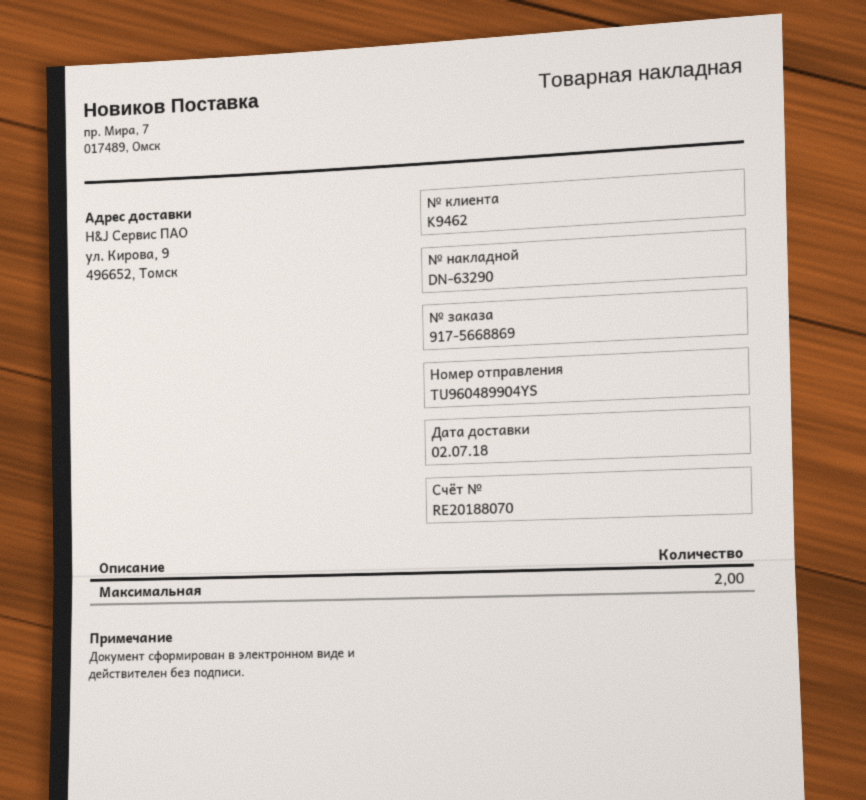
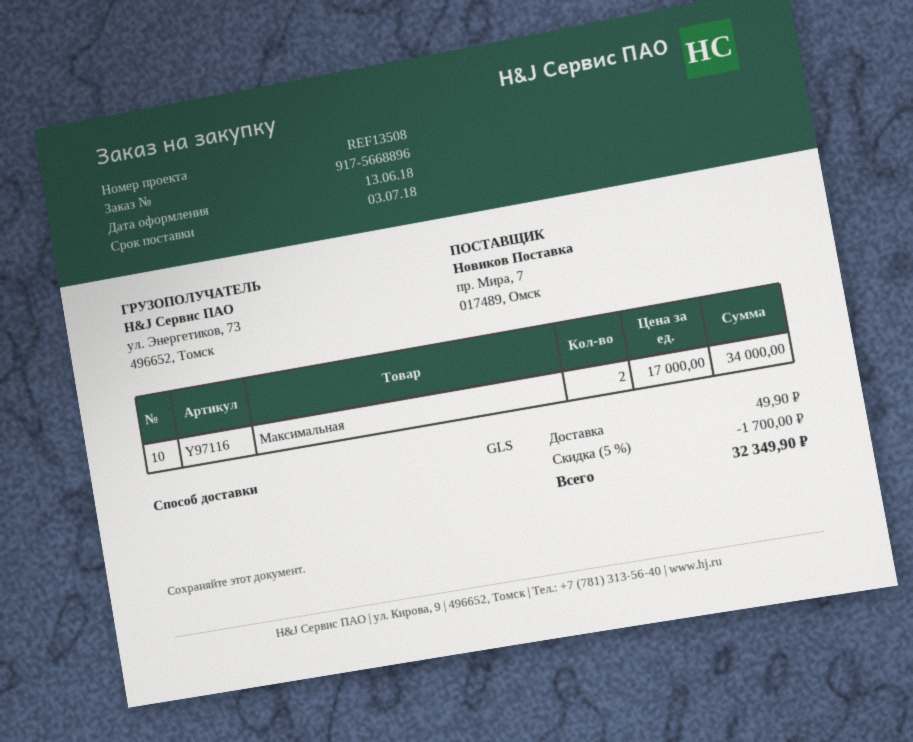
order number: 917-5668869 -> 917-5668896
delivery date: 2018-07-02 -> 2018-07-03
ship to: ул. Кирова, 9, 496652, Томск -> ул. Энергетиков, 73, 496652, Томск

